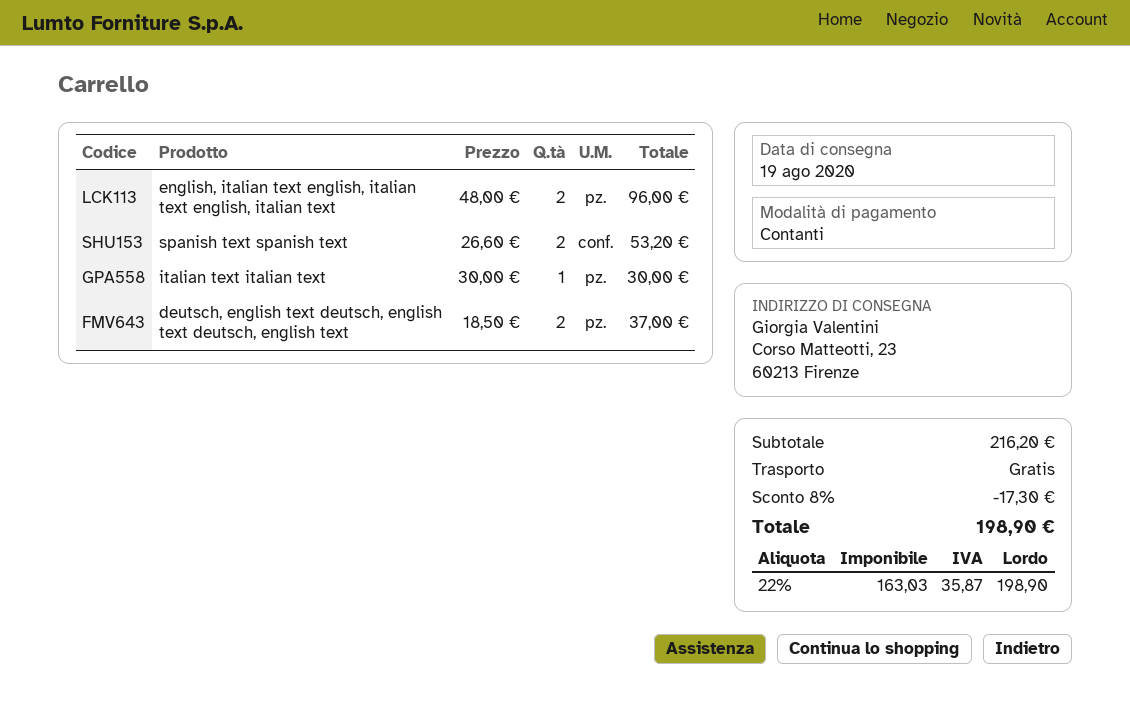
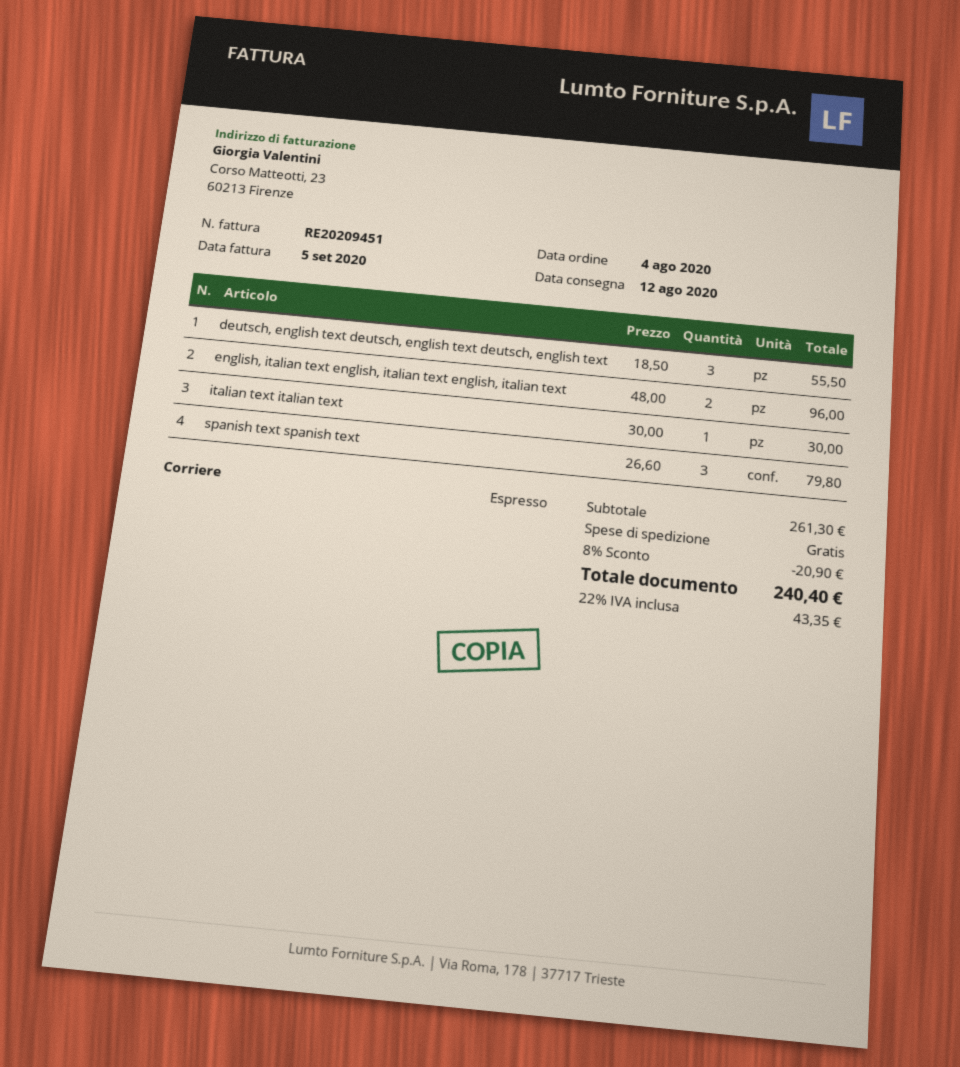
delivery date: 2020-08-19 -> 2020-08-12
spanish text spanish text: 2 x 26.60 = 53.20 -> 3 x 26.60 = 79.80
deutsch, english text deutsch, english text deutsch, english text: 2 x 18.50 = 37.00 -> 3 x 18.50 = 55.50
subtotal: 216.20 -> 261.30
discount: 8% = 17.30 -> 8% = 20.90
tax: 22% = 35.87 -> 22% = 43.35
total: 198.90 -> 240.40

